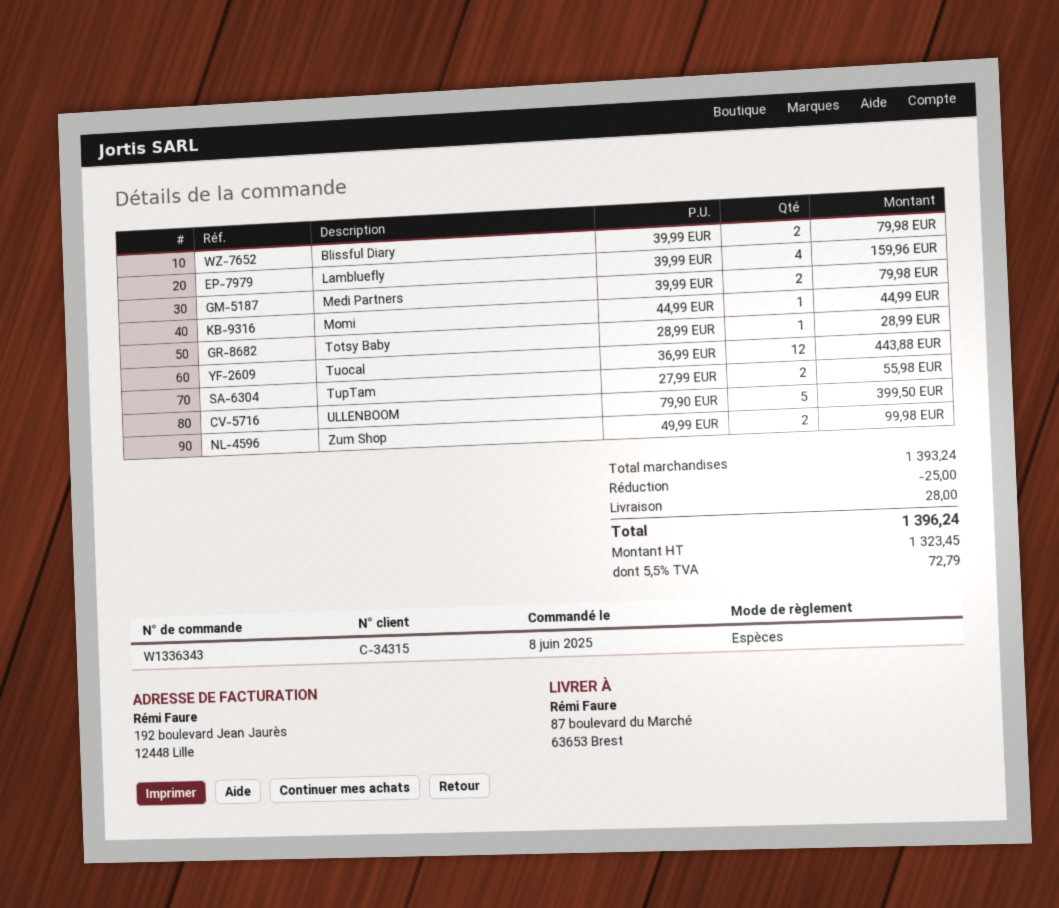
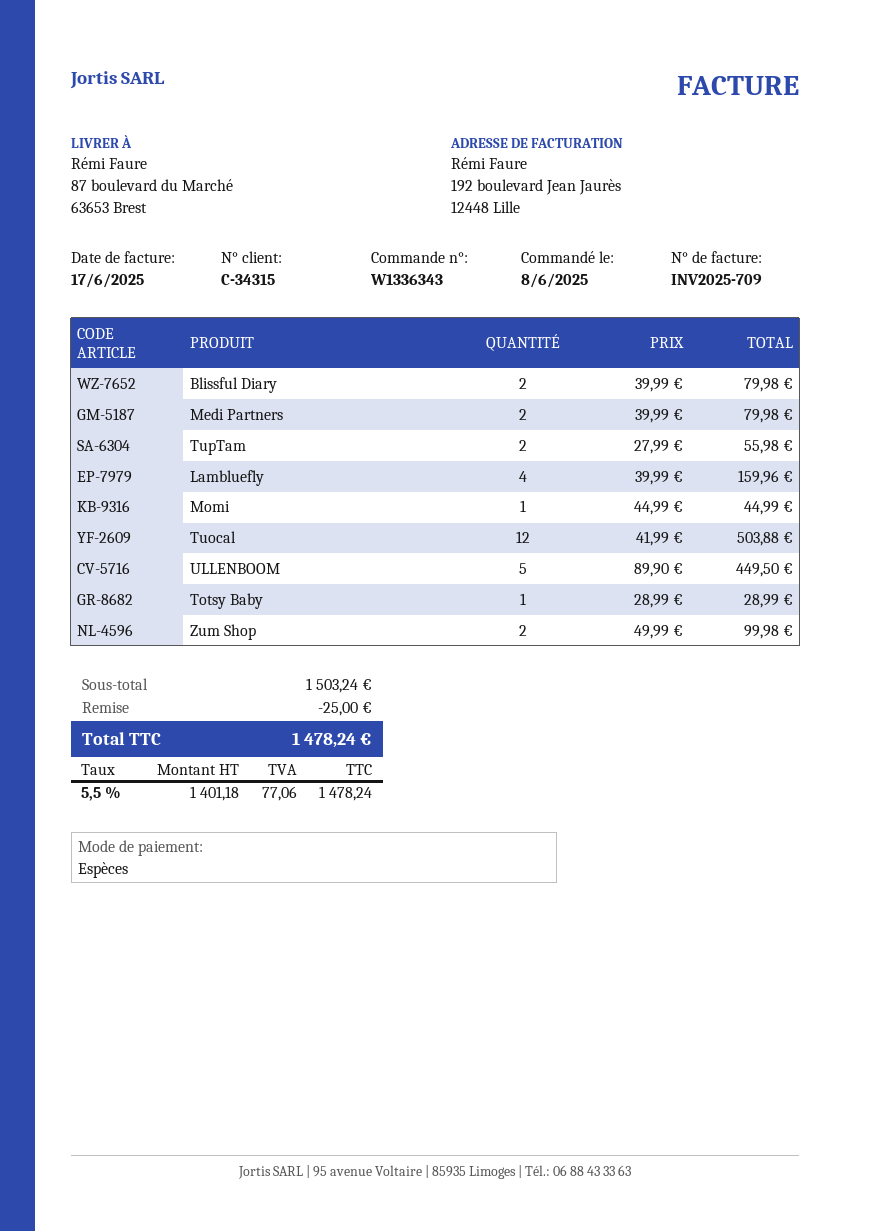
Tuocal: 12 x 36.99 = 443.88 -> 12 x 41.99 = 503.88
ULLENBOOM: 5 x 79.90 = 399.50 -> 5 x 89.90 = 449.50
subtotal: 1393.24 -> 1503.24
shipping: 28.00 -> none
net: 1323.45 -> 1401.18
tax: 5.5% = 72.79 -> 5.5% = 77.06
total: 1396.24 -> 1478.24

